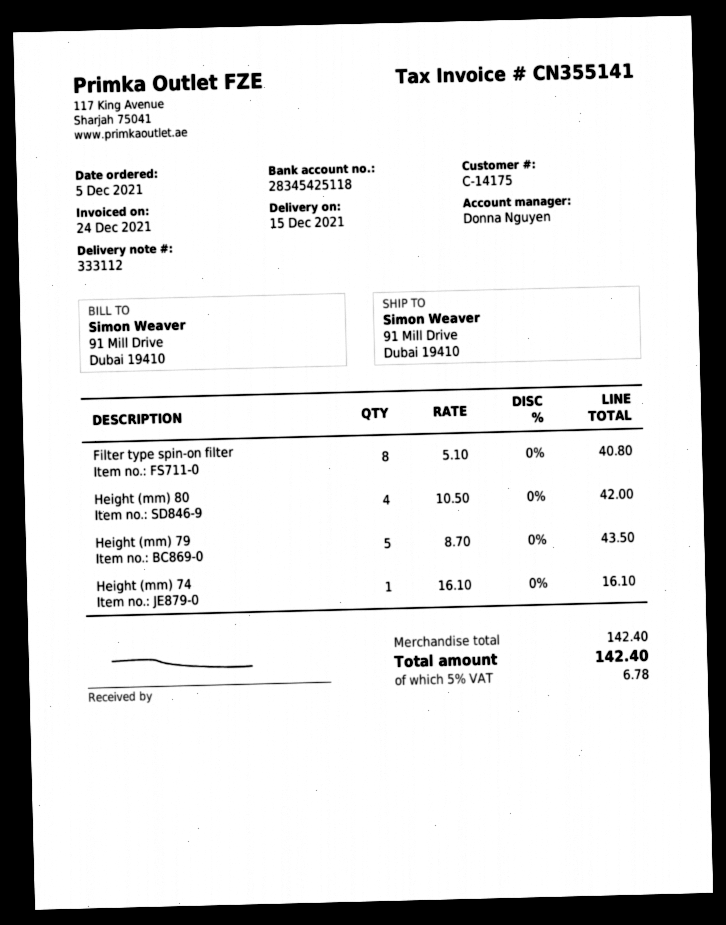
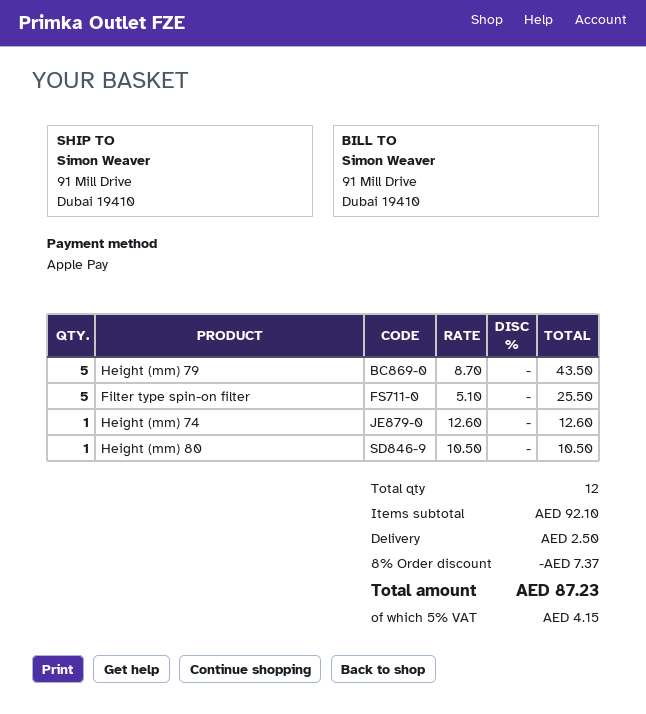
Filter type spin-on filter: 8 x 5.10 = 40.80 -> 5 x 5.10 = 25.50
Height (mm) 80: 4 x 10.50 = 42.00 -> 1 x 10.50 = 10.50
Height (mm) 74: 1 x 16.10 = 16.10 -> 1 x 12.60 = 12.60
subtotal: 142.40 -> 92.10
discount: none -> 8% = 7.37
shipping: none -> 2.50
tax: 5% = 6.78 -> 5% = 4.15
total: 142.40 -> 87.23

